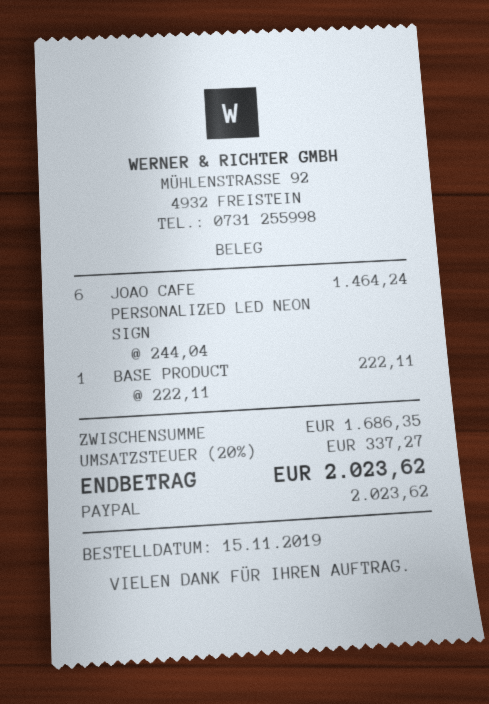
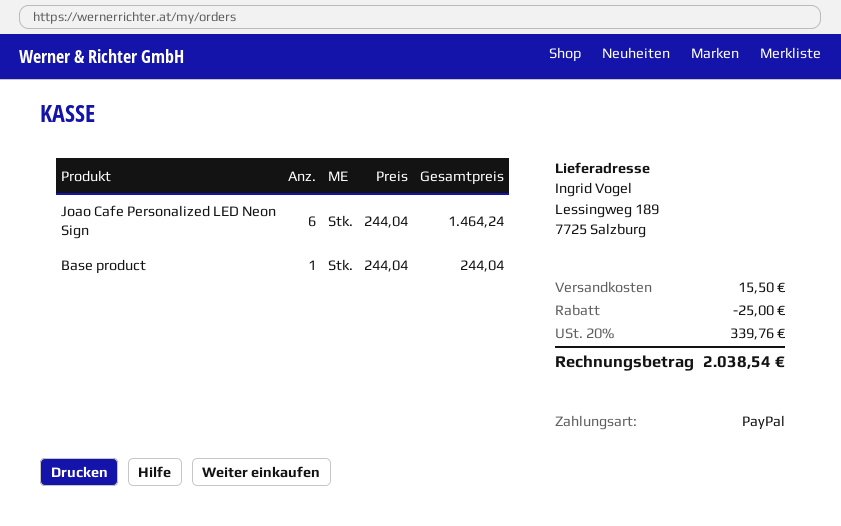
BASE PRODUCT: 1 x 222.11 = 222.11 -> 1 x 244.04 = 244.04
discount: none -> 25.00
shipping: none -> 15.50
tax: 20% = 337.27 -> 20% = 339.76
total: 2023.62 -> 2038.54

